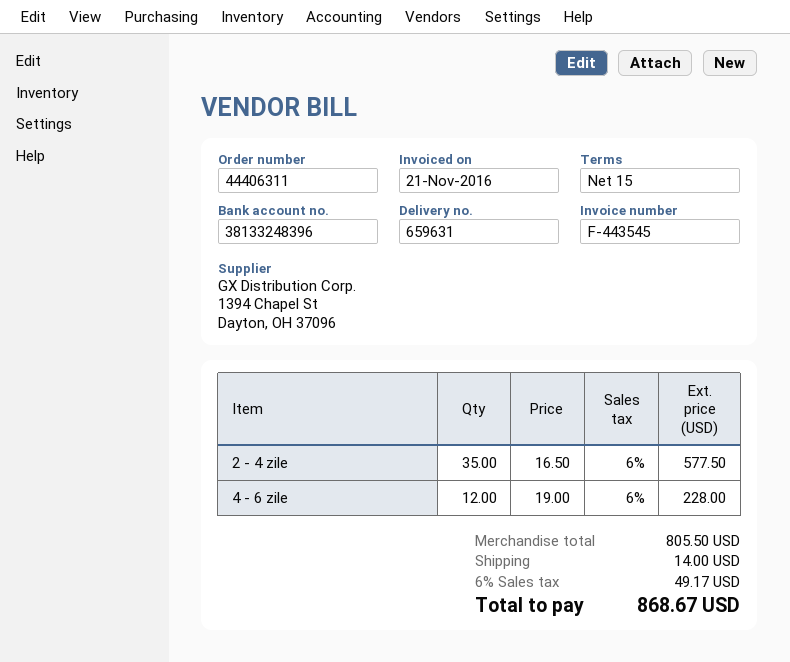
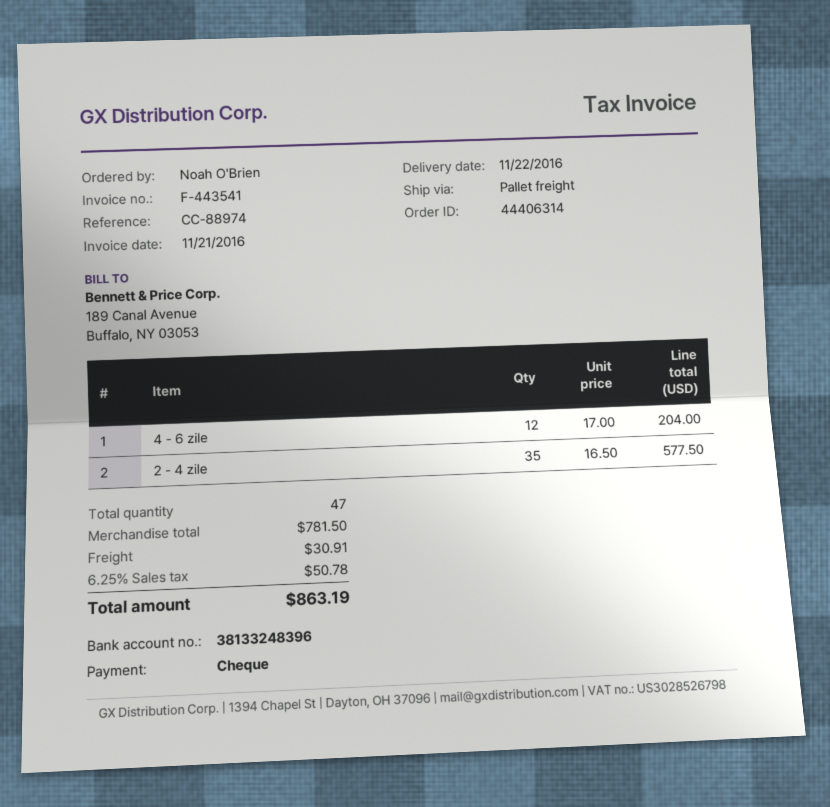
order number: 44406311 -> 44406314
invoice number: F-443545 -> F-443541
4 - 6 zile: 12 x 19.00 = 228.00 -> 12 x 17.00 = 204.00
subtotal: 805.50 -> 781.50
shipping: 14.00 -> 30.91
tax: 6% = 49.17 -> 6.25% = 50.78
total: 868.67 -> 863.19

